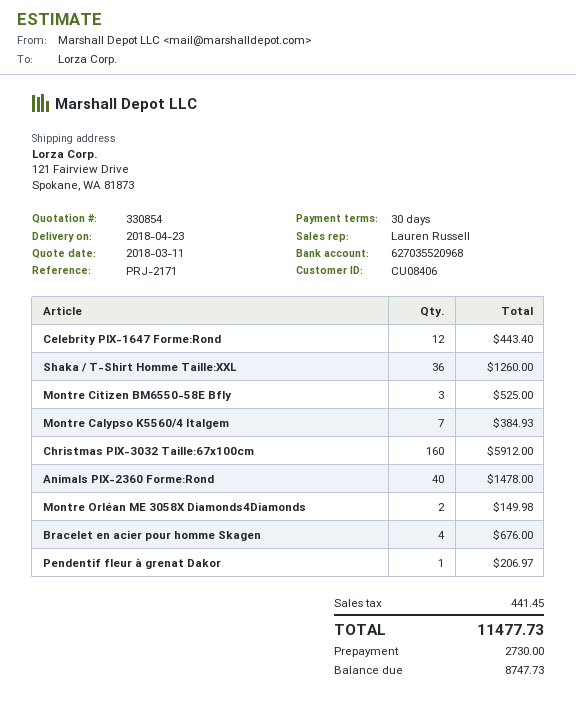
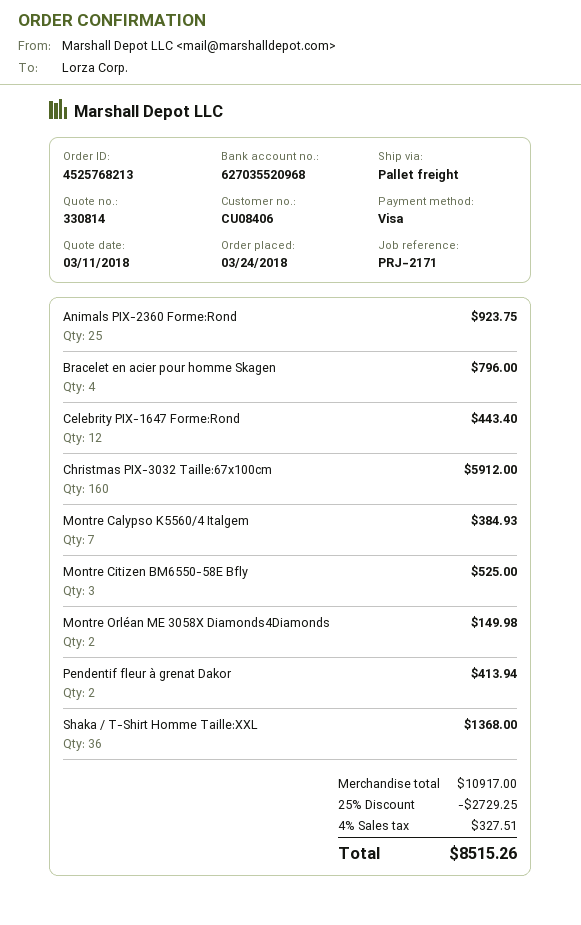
quote number: 330854 -> 330814
Shaka / T-Shirt Homme Taille:XXL: 36 for 1260.00 -> 36 for 1368.00
Animals PIX-2360 Forme:Rond: 40 for 1478.00 -> 25 for 923.75
Bracelet en acier pour homme Skagen: 4 for 676.00 -> 4 for 796.00
Pendentif fleur à grenat Dakor: 1 for 206.97 -> 2 for 413.94
discount: none -> 25% = 2729.25
tax: 441.45 -> 327.51
total: 11477.73 -> 8515.26

